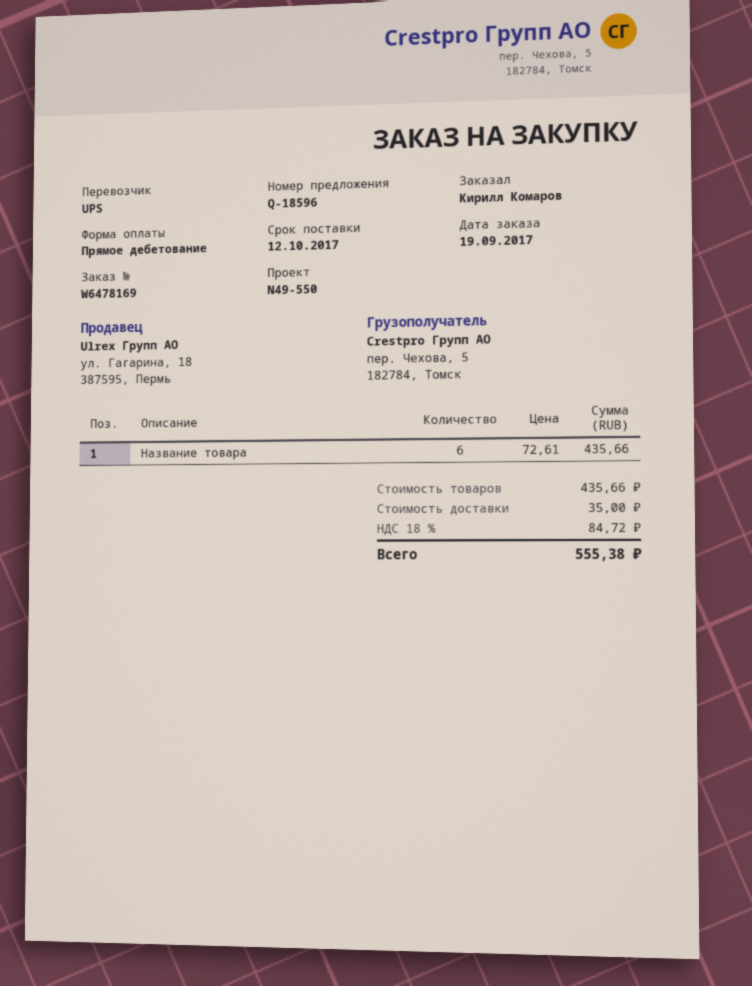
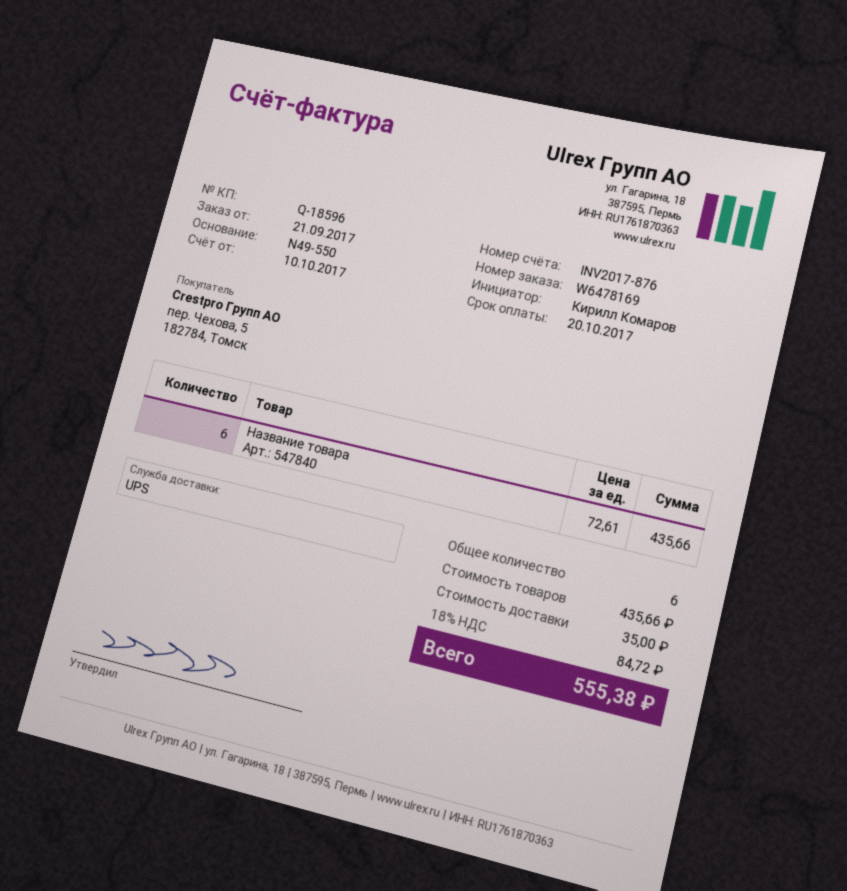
order date: 2017-09-19 -> 2017-09-21

